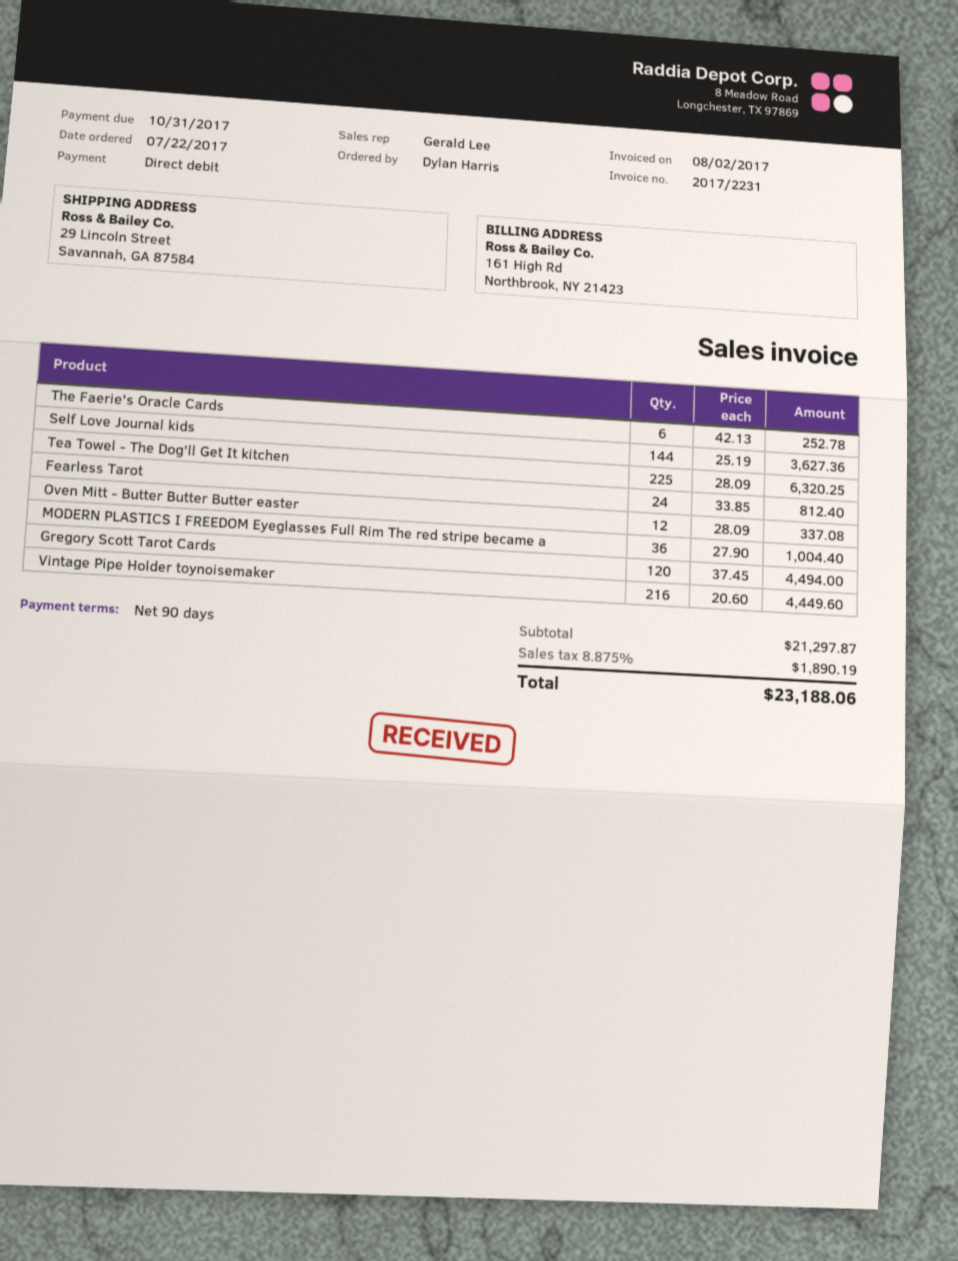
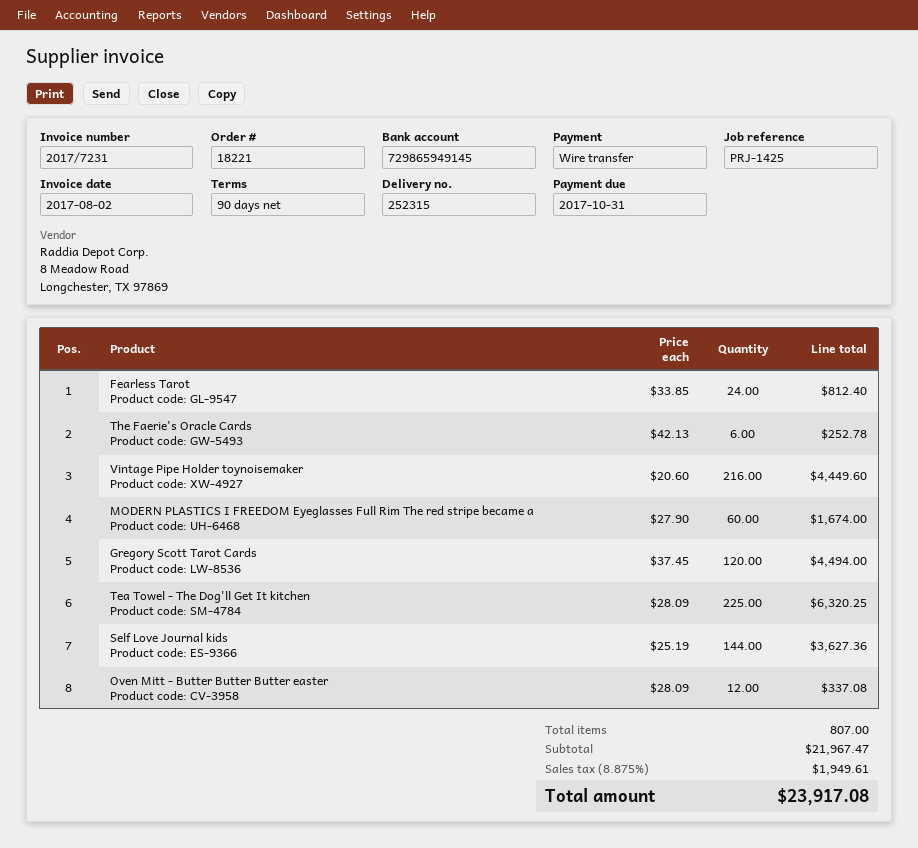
invoice number: 2017/2231 -> 2017/7231
payment method: direct debit -> bank transfer
MODERN PLASTICS I FREEDOM Eyeglasses Full Rim The red stripe became a: 36 x 27.90 = 1004.40 -> 60 x 27.90 = 1674.00
subtotal: 21297.87 -> 21967.47
tax: 8.875% = 1890.19 -> 8.875% = 1949.61
total: 23188.06 -> 23917.08

